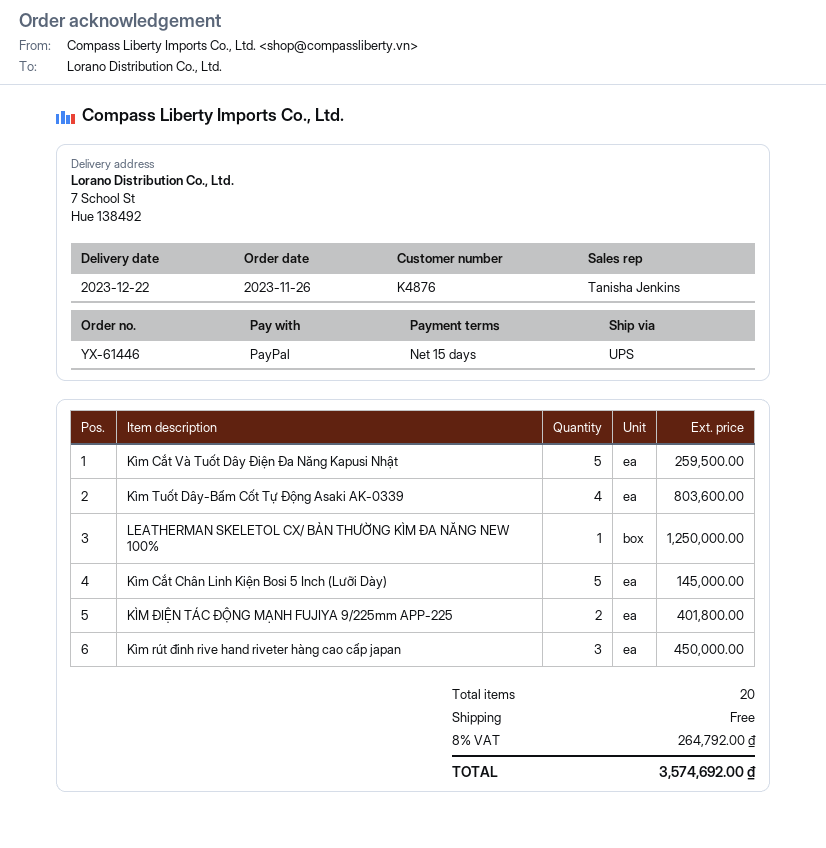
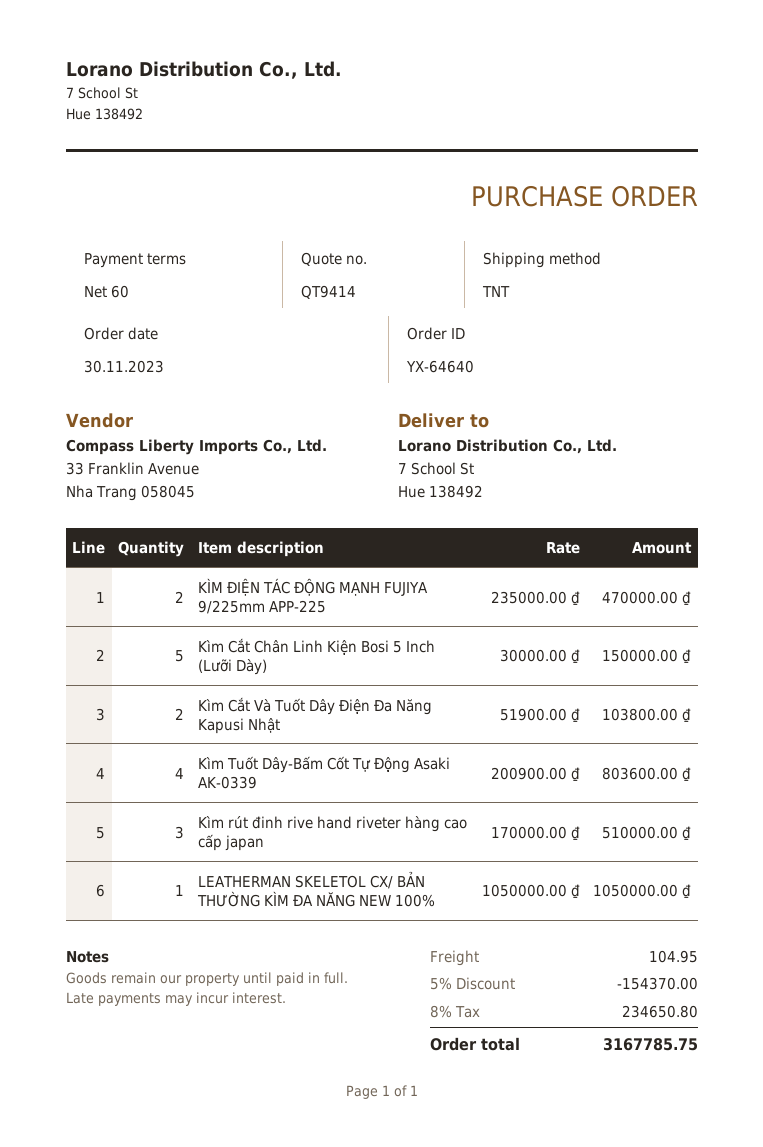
order number: YX-61446 -> YX-64640
order date: 2023-11-26 -> 2023-11-30
payment terms: 15 days -> 60 days
shipping method: UPS -> TNT
Kìm Cắt Và Tuốt Dây Điện Đa Năng Kapusi Nhật: 5 for 259500.00 -> 2 for 103800.00
LEATHERMAN SKELETOL CX/ BẢN THƯỜNG KÌM ĐA NĂNG NEW 100%: 1 for 1250000.00 -> 1 for 1050000.00
Kìm Cắt Chân Linh Kiện Bosi 5 Inch (Lưỡi Dày): 5 for 145000.00 -> 5 for 150000.00
KÌM ĐIỆN TÁC ĐỘNG MẠNH FUJIYA 9/225mm APP-225: 2 for 401800.00 -> 2 for 470000.00
Kìm rút đinh rive hand riveter hàng cao cấp japan: 3 for 450000.00 -> 3 for 510000.00
discount: none -> 5% = 154370.00
shipping: 0.00 -> 104.95
tax: 8% = 264792.00 -> 8% = 234650.80
total: 3574692.00 -> 3167785.75

